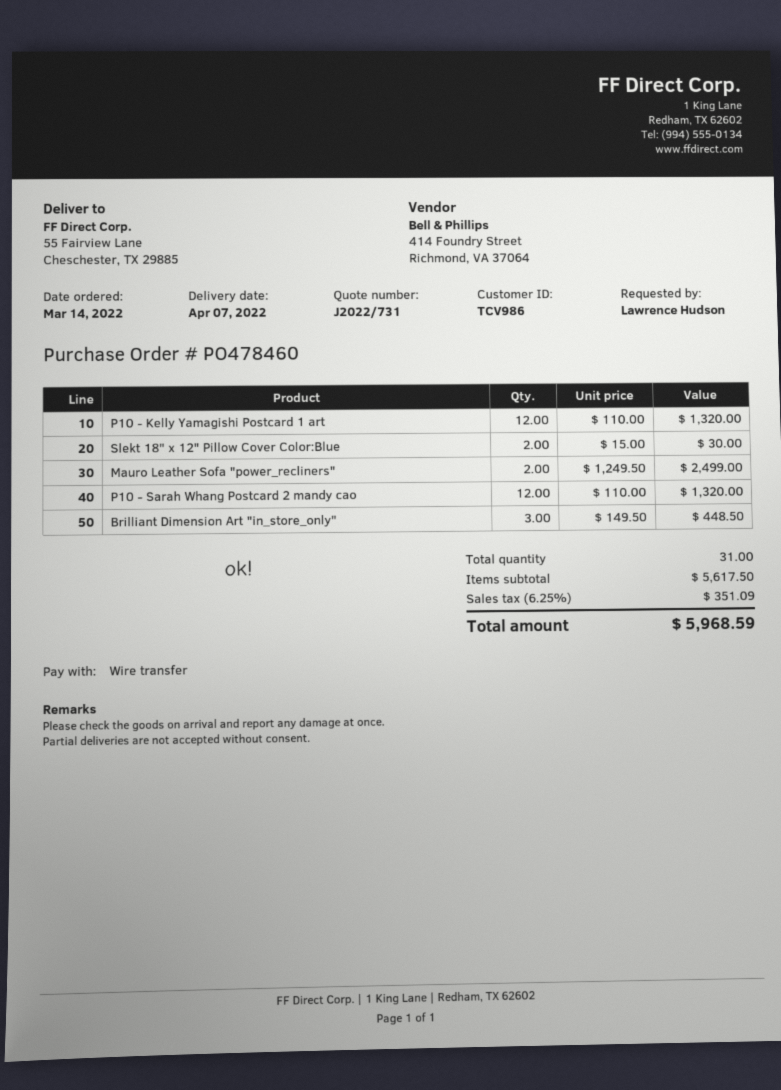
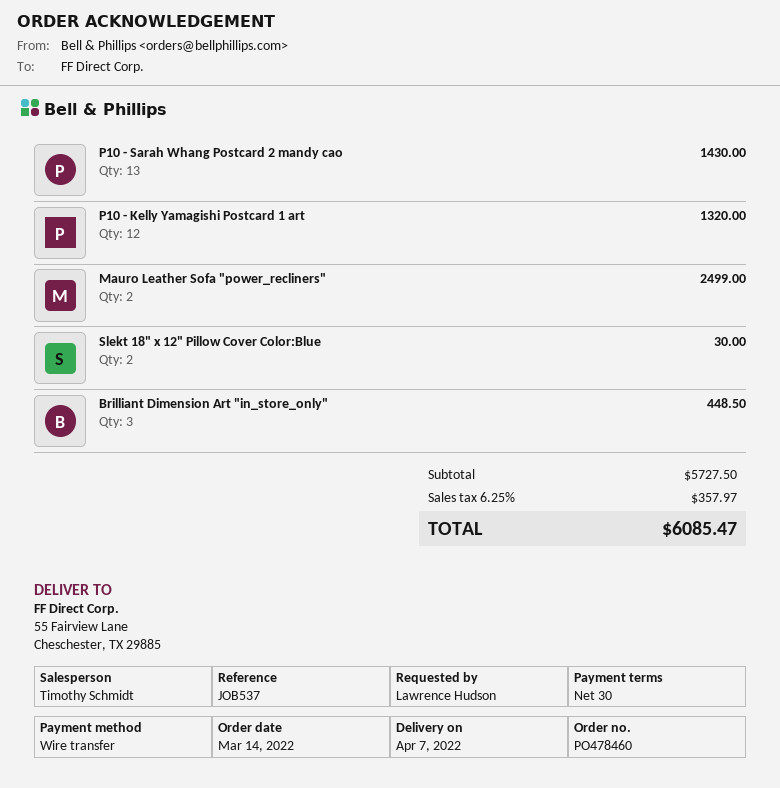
P10 - Sarah Whang Postcard 2 mandy cao: 12 for 1320.00 -> 13 for 1430.00
subtotal: 5617.50 -> 5727.50
tax: 6.25% = 351.09 -> 6.25% = 357.97
total: 5968.59 -> 6085.47

